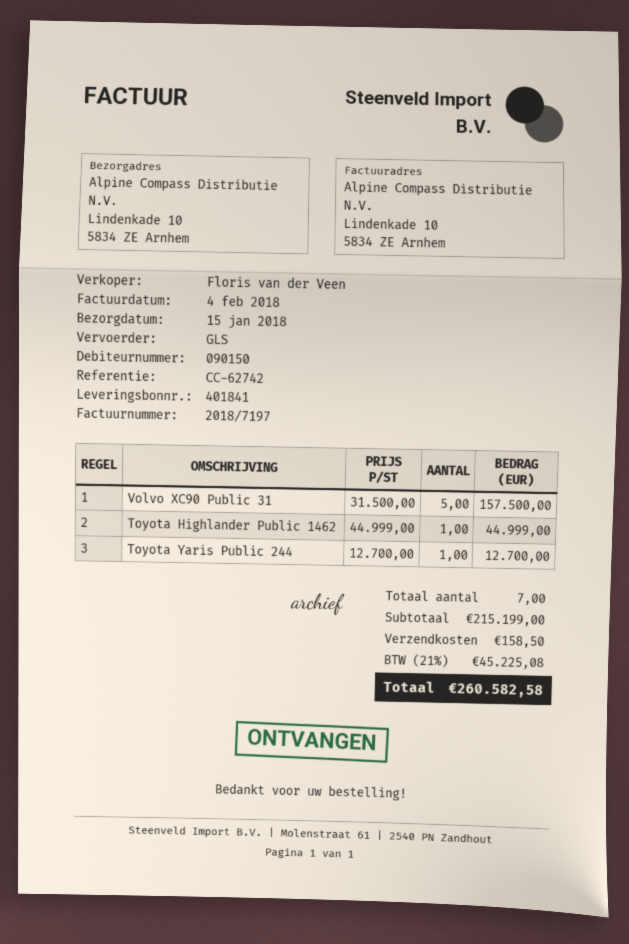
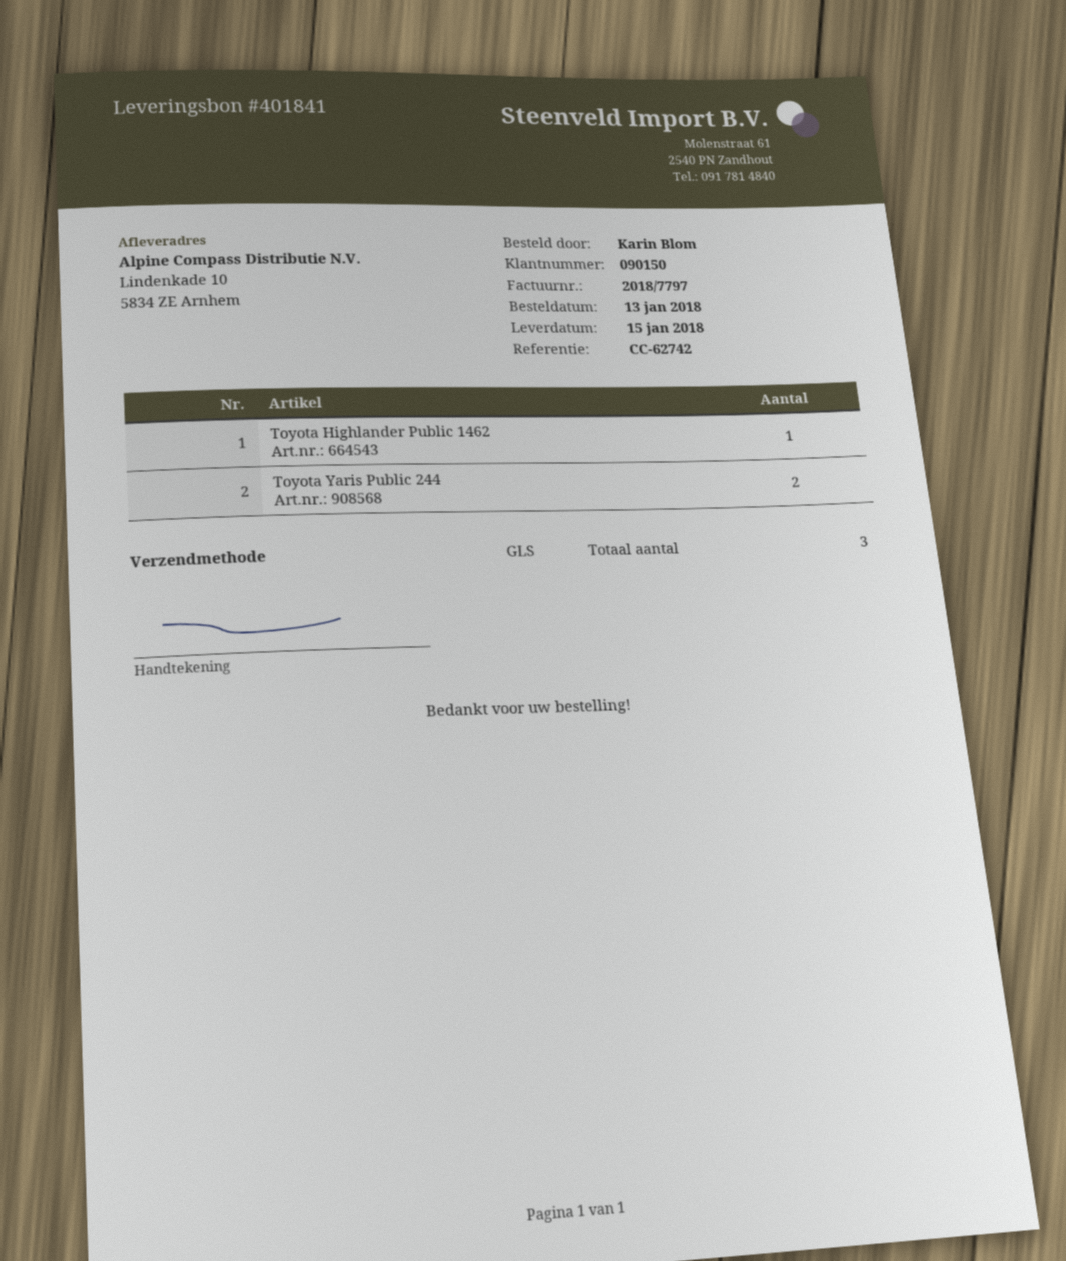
invoice number: 2018/7197 -> 2018/7797
Volvo XC90 Public 31: 5 -> none
Toyota Yaris Public 244: 1 -> 2
total quantity: 7 -> 3

